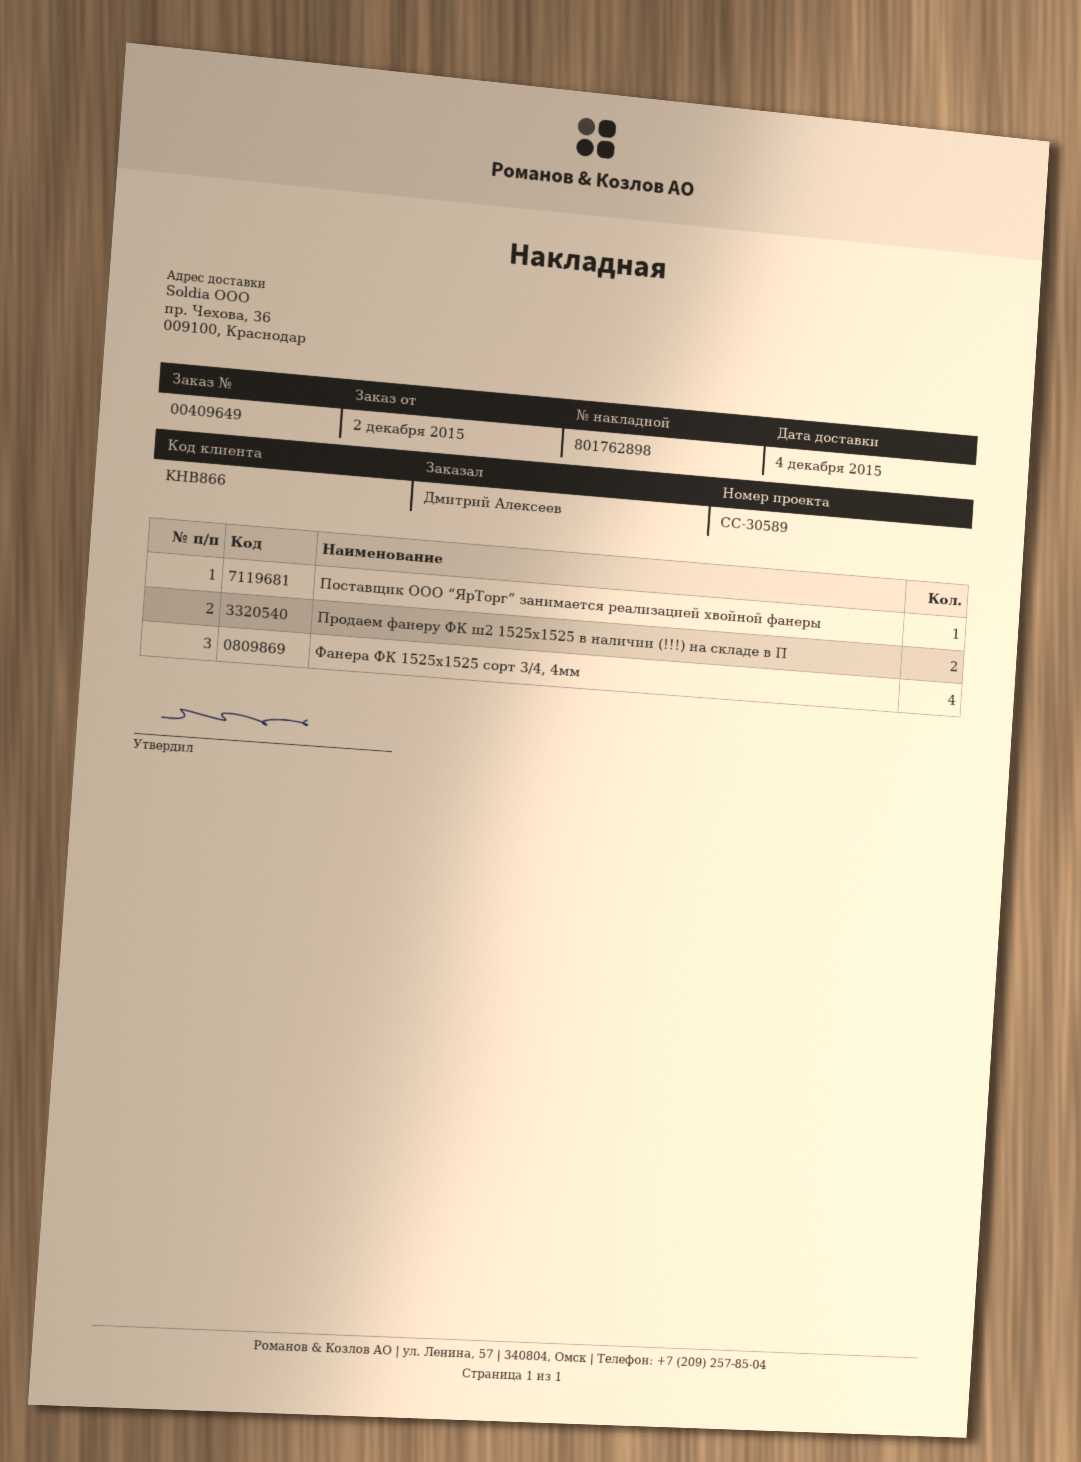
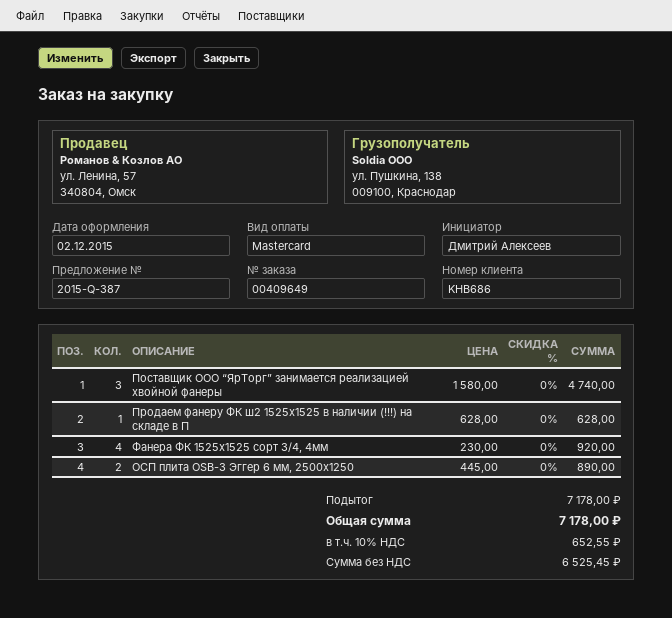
customer number: KHB866 -> KHB686
ship to: пр. Чехова, 36, 009100, Краснодар -> ул. Пушкина, 138, 009100, Краснодар
Поставщик ООО “ЯрТорг” занимается реализацией хвойной фанеры: 1 -> 3
Продаем фанеру ФК ш2 1525х1525 в наличии (!!!) на складе в П: 2 -> 1
ОСП плита OSB-3 Эггер 6 мм, 2500х1250: none -> 2

